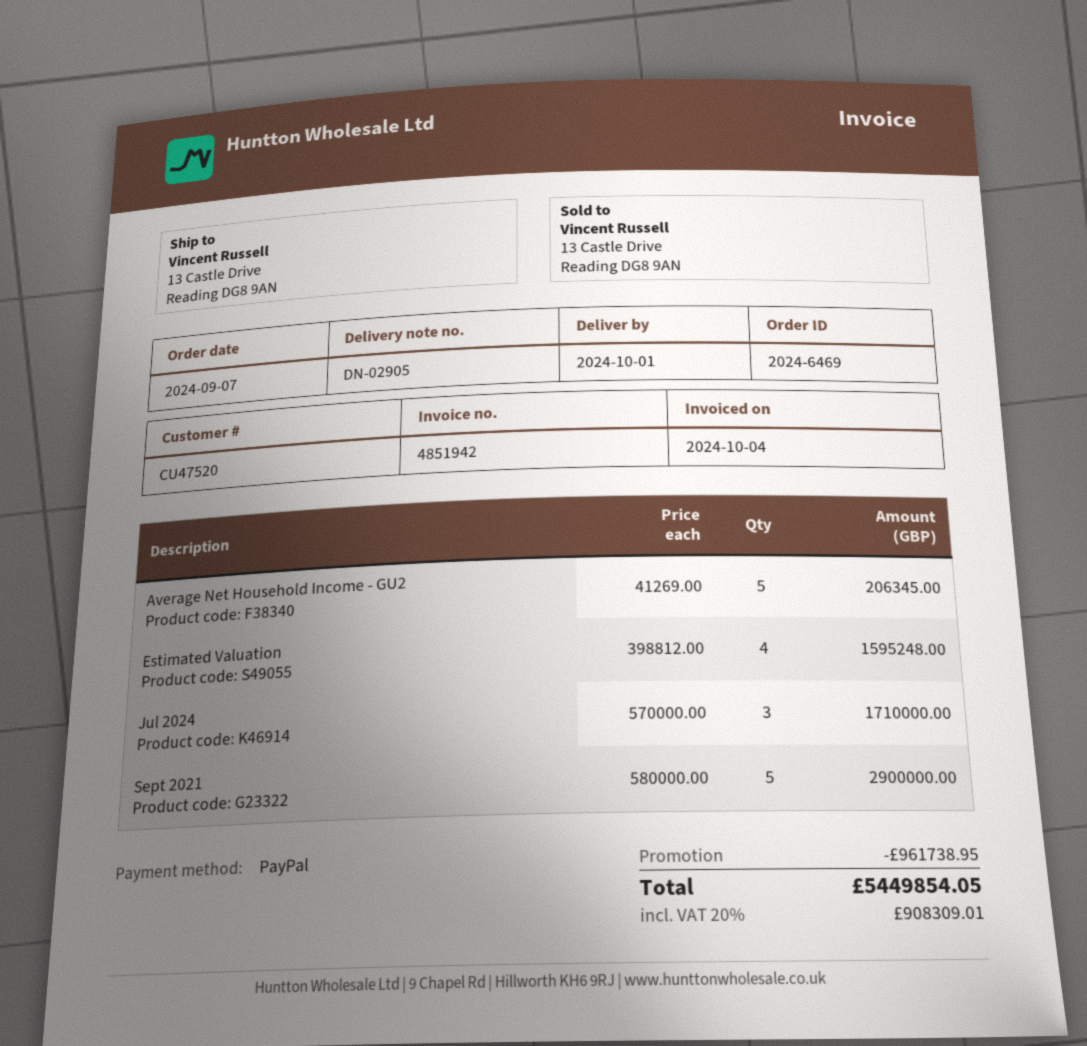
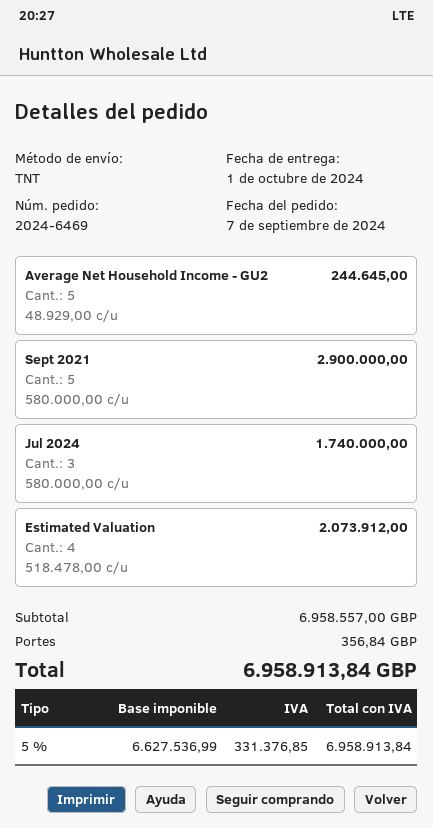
Average Net Household Income - GU2: 5 x 41269.00 = 206345.00 -> 5 x 48929.00 = 244645.00
Estimated Valuation: 4 x 398812.00 = 1595248.00 -> 4 x 518478.00 = 2073912.00
Jul 2024: 3 x 570000.00 = 1710000.00 -> 3 x 580000.00 = 1740000.00
discount: 961738.95 -> none
shipping: none -> 356.84
tax: 20% = 908309.01 -> 5% = 331376.85
total: 5449854.05 -> 6958913.84

